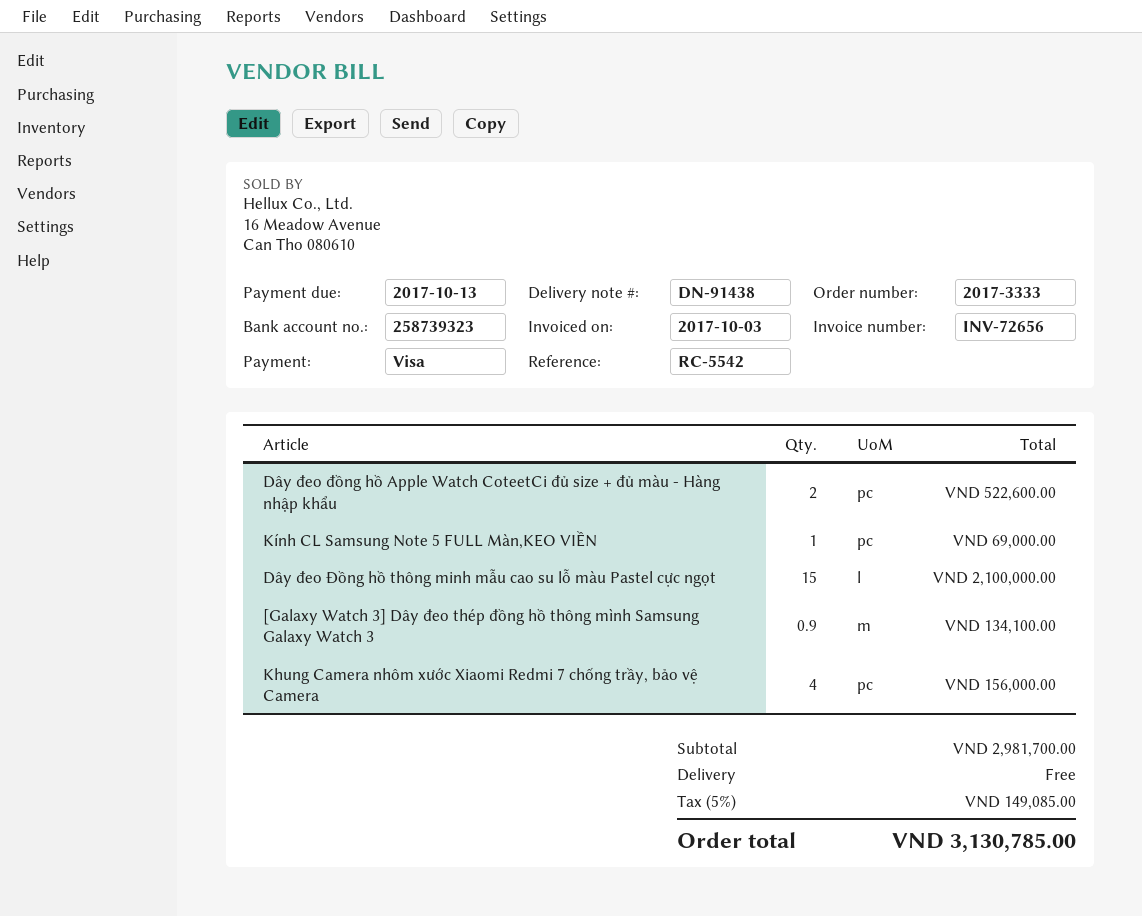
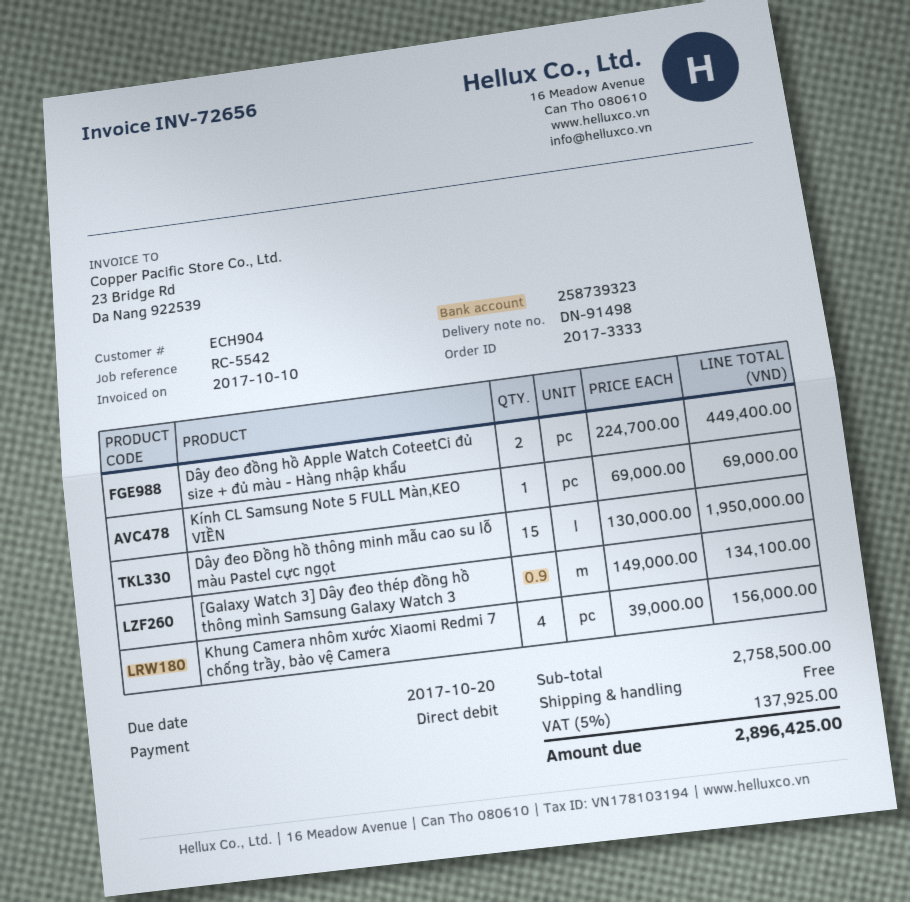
delivery note number: DN-91438 -> DN-91498
invoice date: 2017-10-03 -> 2017-10-10
due date: 2017-10-13 -> 2017-10-20
payment method: Visa -> direct debit
Dây đeo đồng hồ Apple Watch CoteetCi đủ size + đủ màu - Hàng nhập khẩu: 2 for 522600.00 -> 2 for 449400.00
Dây đeo Đồng hồ thông minh mẫu cao su lỗ màu Pastel cực ngọt: 15 for 2100000.00 -> 15 for 1950000.00
subtotal: 2981700.00 -> 2758500.00
tax: 5% = 149085.00 -> 5% = 137925.00
total: 3130785.00 -> 2896425.00

